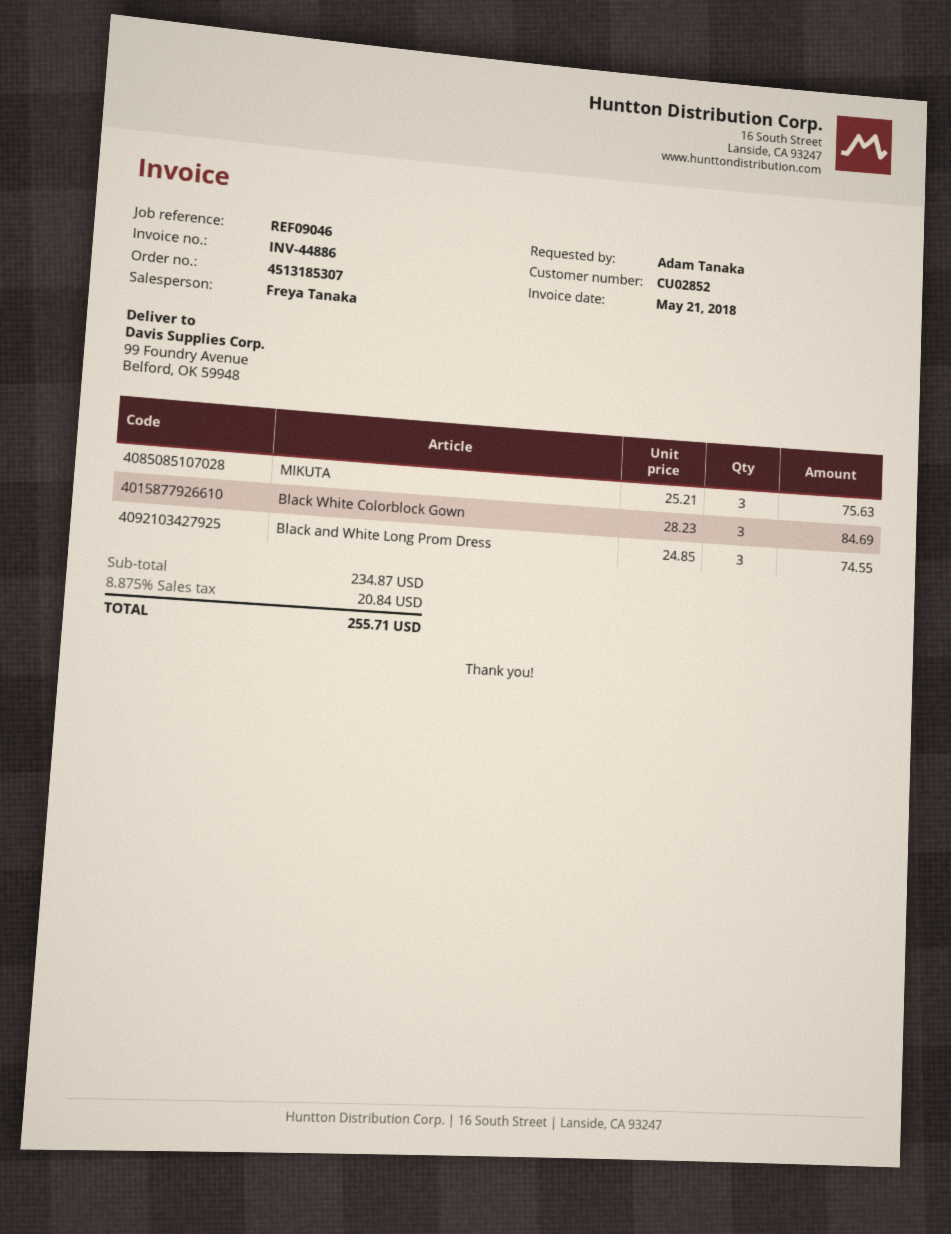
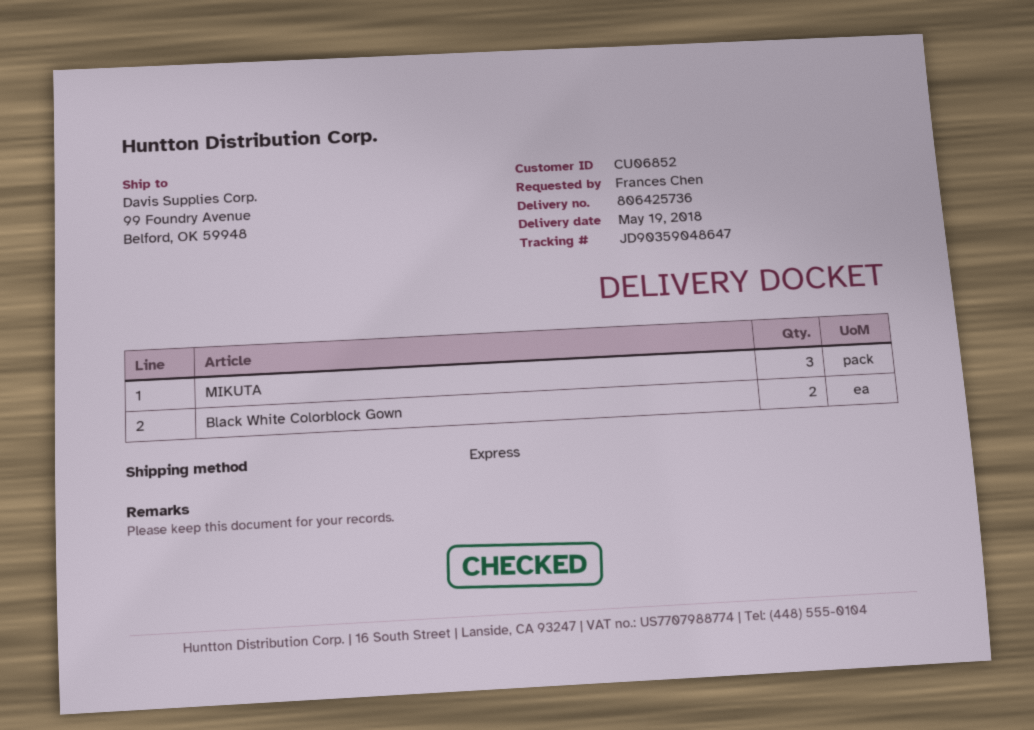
customer number: CU02852 -> CU06852
ordered by: Adam Tanaka -> Frances Chen
Black White Colorblock Gown: 3 -> 2
Black and White Long Prom Dress: 3 -> none

